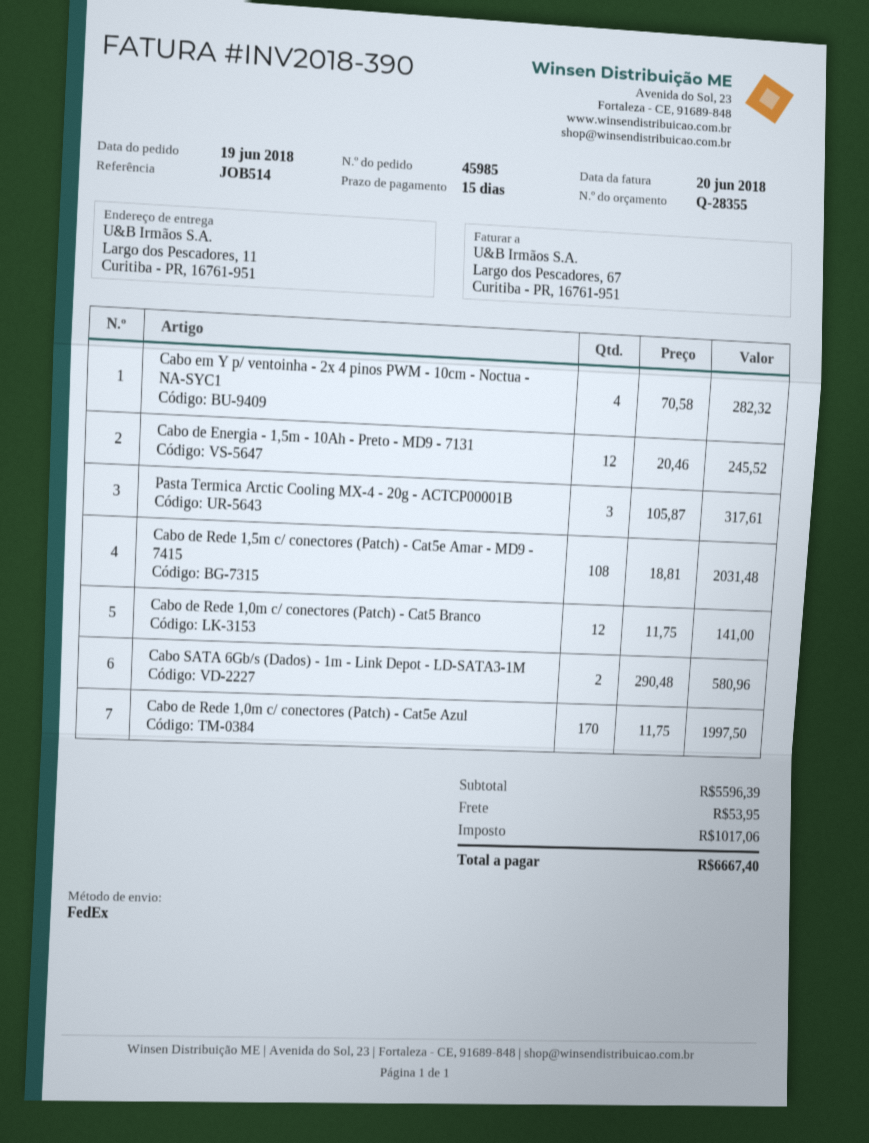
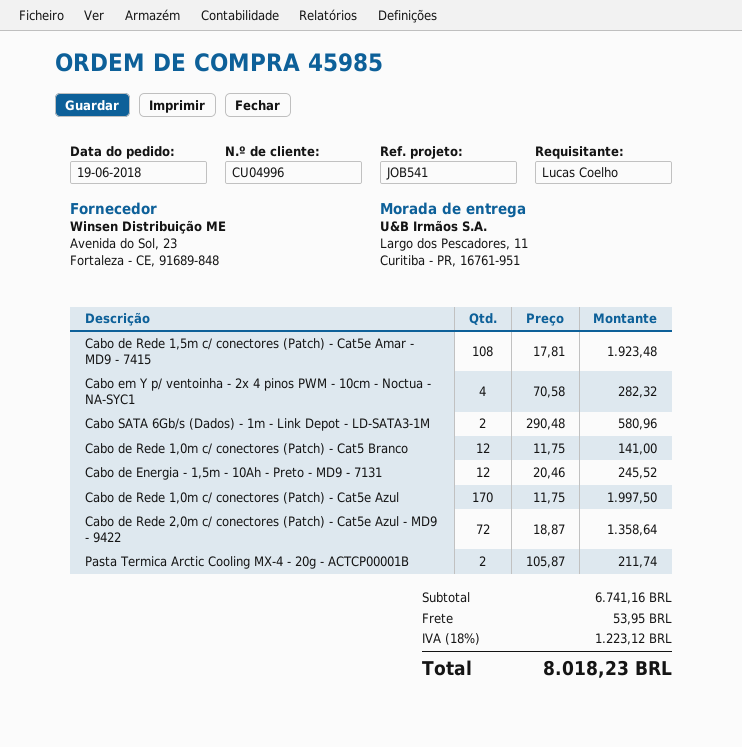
reference: JOB514 -> JOB541
Pasta Termica Arctic Cooling MX-4 - 20g - ACTCP00001B: 3 x 105.87 = 317.61 -> 2 x 105.87 = 211.74
Cabo de Rede 1,5m c/ conectores (Patch) - Cat5e Amar - MD9 - 7415: 108 x 18.81 = 2031.48 -> 108 x 17.81 = 1923.48
Cabo de Rede 2,0m c/ conectores (Patch) - Cat5e Azul - MD9 - 9422: none -> 72 x 18.87 = 1358.64
subtotal: 5596.39 -> 6741.16
tax: 1017.06 -> 1223.12
total: 6667.40 -> 8018.23

